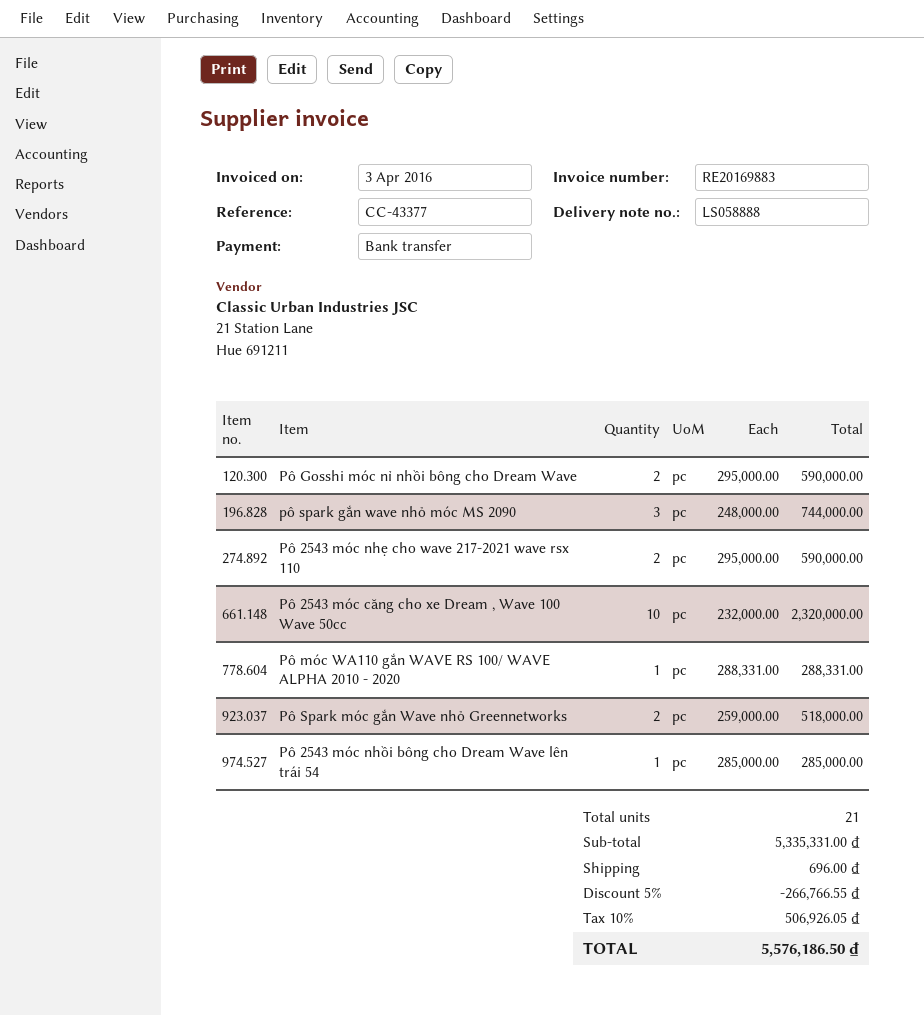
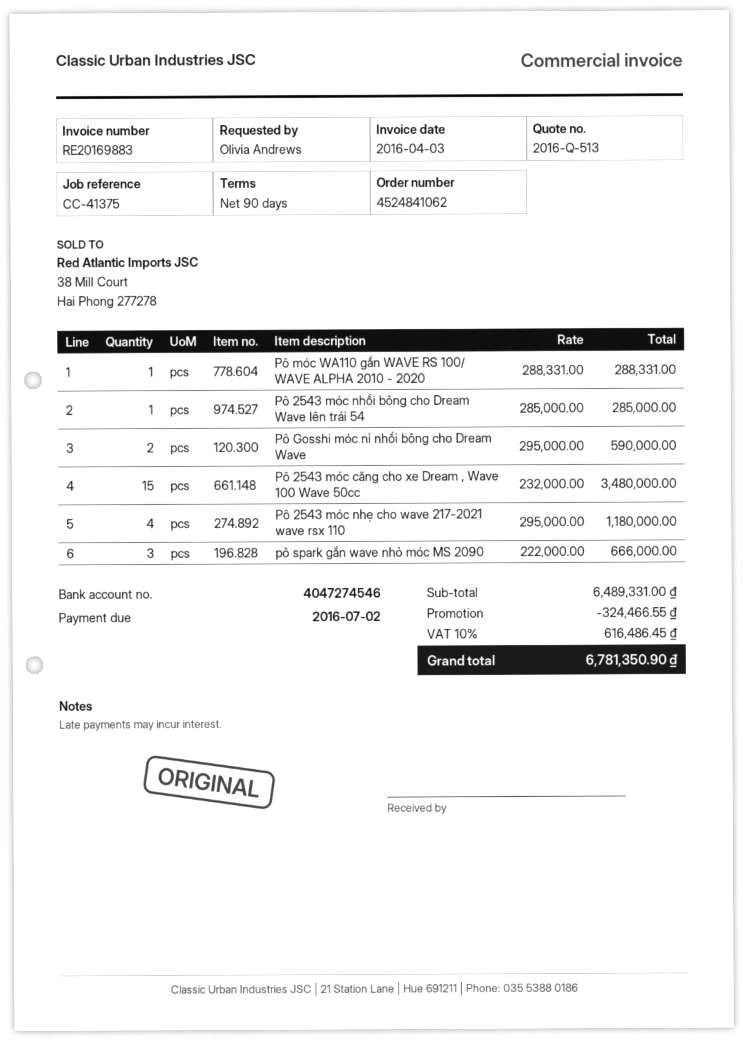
reference: CC-43377 -> CC-41375
pô spark gắn wave nhỏ móc MS 2090: 3 x 248000.00 = 744000.00 -> 3 x 222000.00 = 666000.00
Pô 2543 móc nhẹ cho wave 217-2021 wave rsx 110: 2 x 295000.00 = 590000.00 -> 4 x 295000.00 = 1180000.00
Pô 2543 móc căng cho xe Dream , Wave 100 Wave 50cc: 10 x 232000.00 = 2320000.00 -> 15 x 232000.00 = 3480000.00
Pô Spark móc gắn Wave nhỏ Greennetworks: 2 x 259000.00 = 518000.00 -> none
subtotal: 5335331.00 -> 6489331.00
discount: 266766.55 -> 324466.55
shipping: 696.00 -> none
tax: 10% = 506926.05 -> 10% = 616486.45
total: 5576186.50 -> 6781350.90

